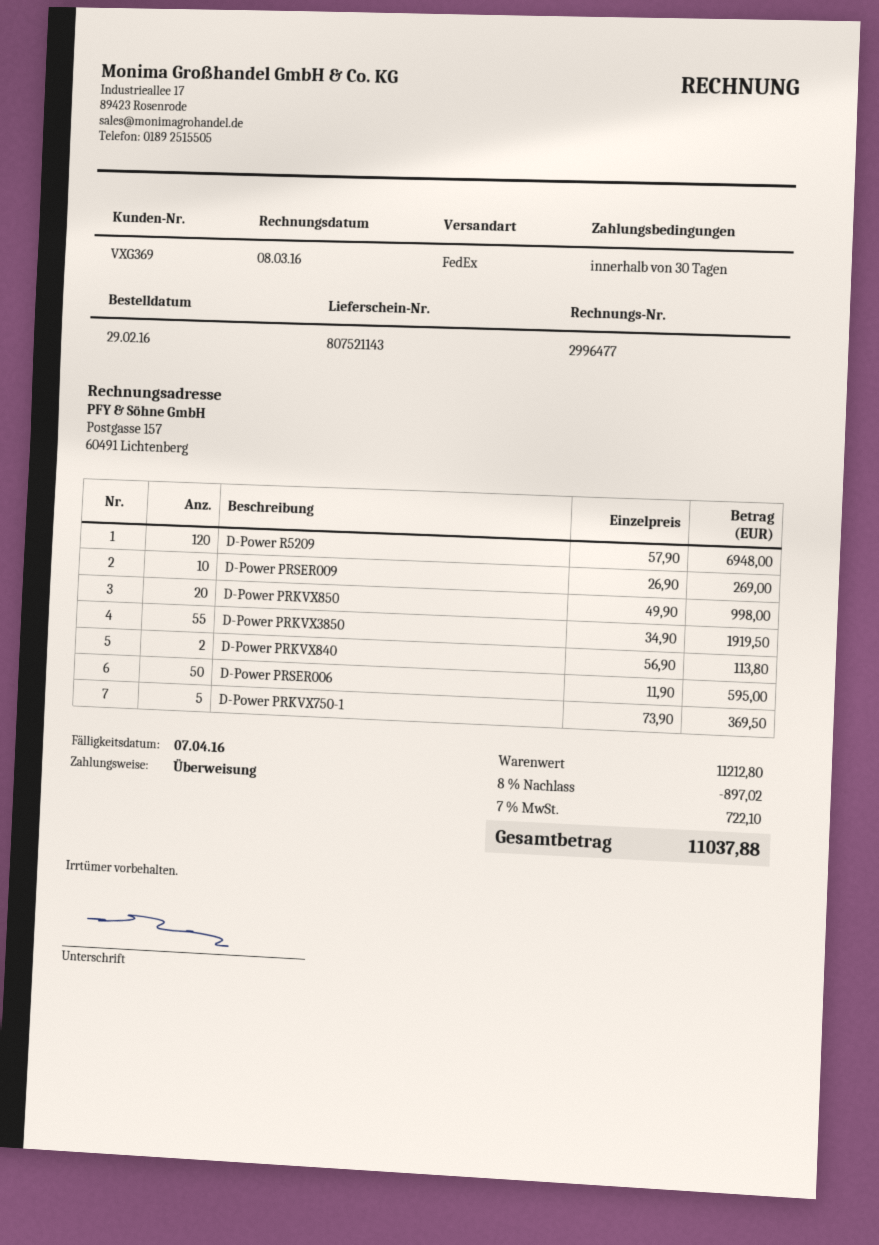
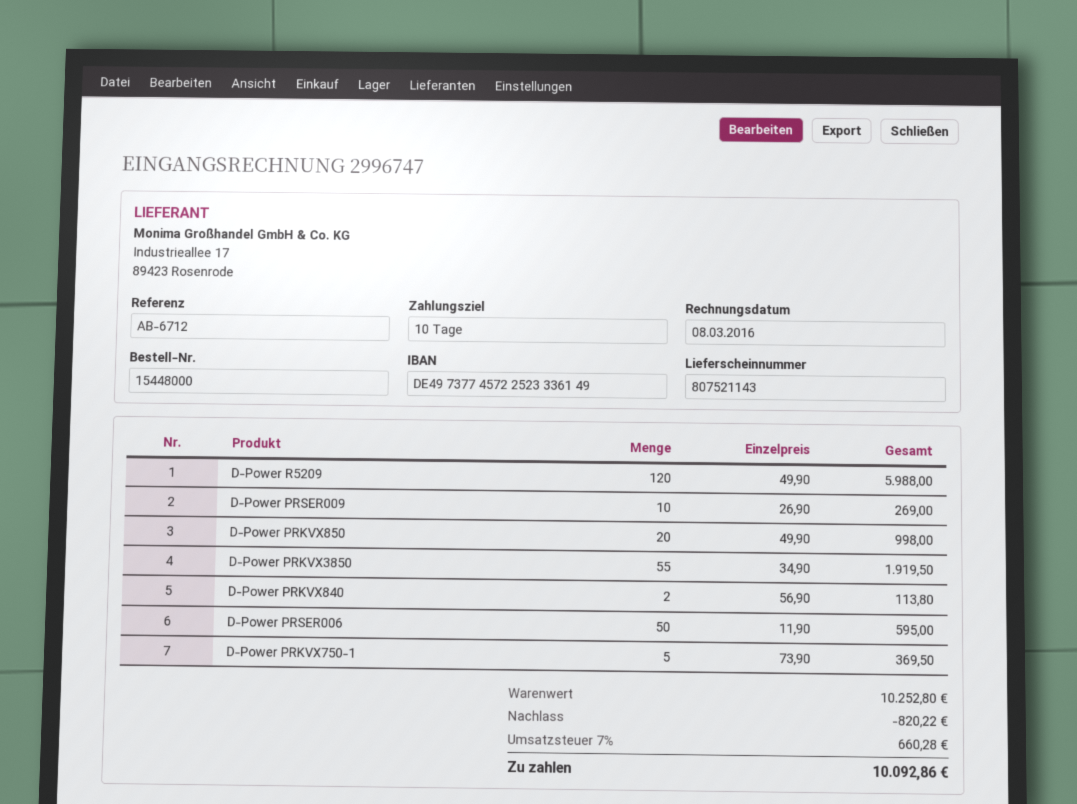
invoice number: 2996477 -> 2996747
payment terms: 30 days -> 10 days
D-Power R5209: 120 x 57.90 = 6948.00 -> 120 x 49.90 = 5988.00
subtotal: 11212.80 -> 10252.80
discount: 897.02 -> 820.22
tax: 7% = 722.10 -> 7% = 660.28
total: 11037.88 -> 10092.86

